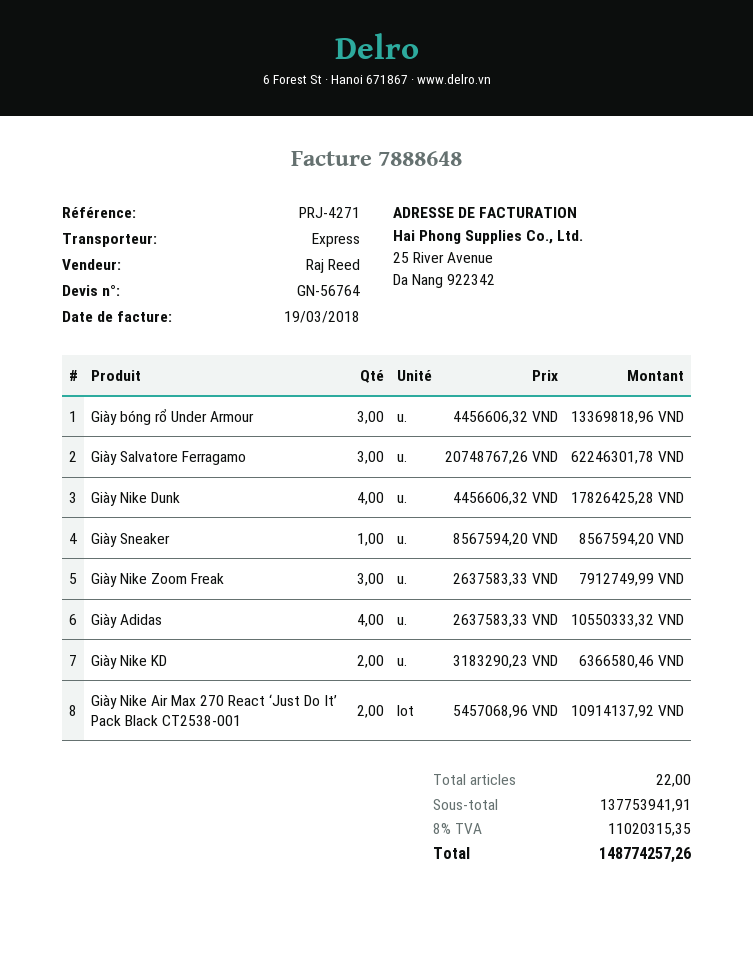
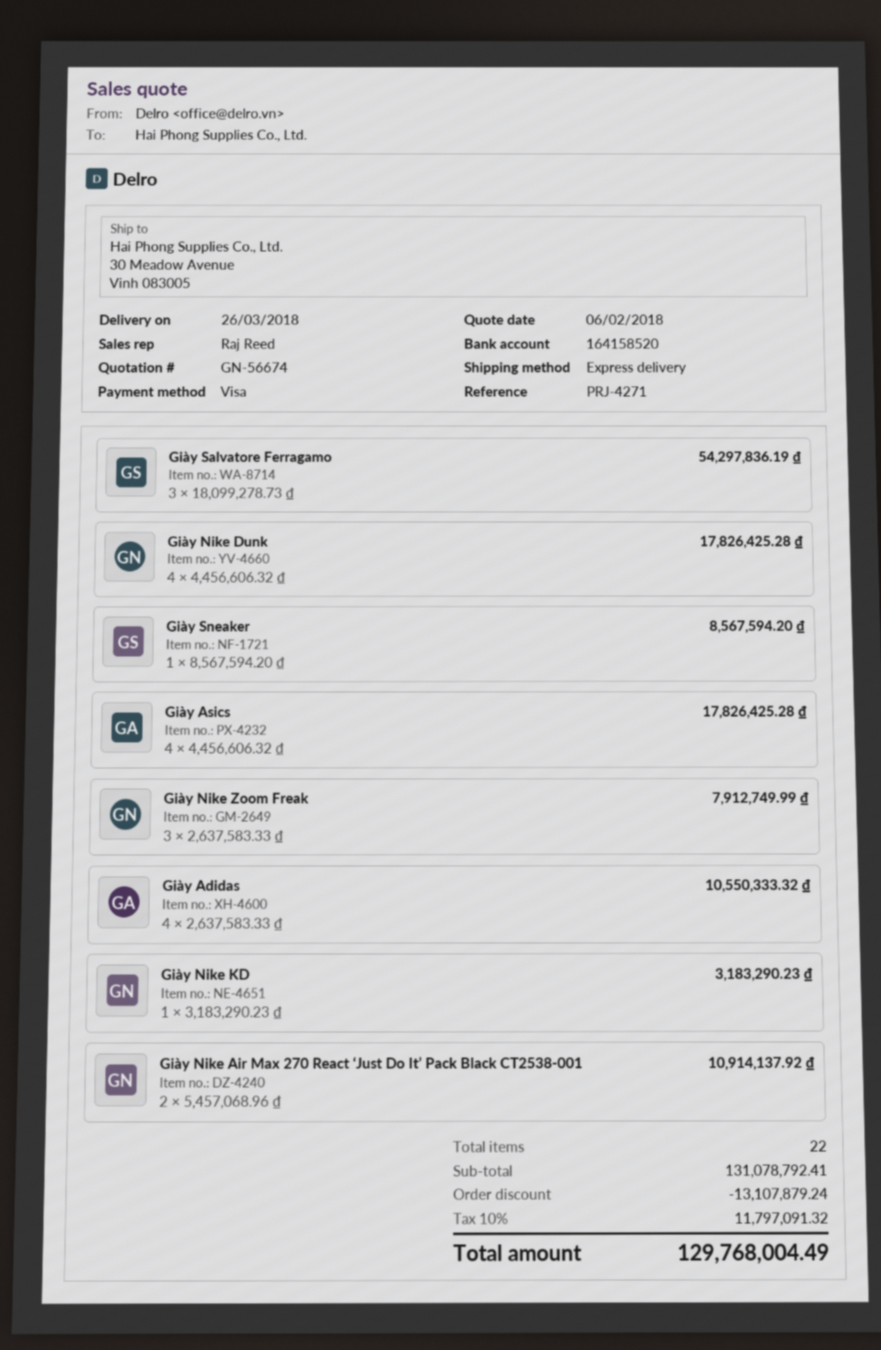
quote number: GN-56764 -> GN-56674
Giày bóng rổ Under Armour: 3 x 4456606.32 = 13369818.96 -> none
Giày Salvatore Ferragamo: 3 x 20748767.26 = 62246301.78 -> 3 x 18099278.73 = 54297836.19
Giày Nike KD: 2 x 3183290.23 = 6366580.46 -> 1 x 3183290.23 = 3183290.23
Giày Asics: none -> 4 x 4456606.32 = 17826425.28
subtotal: 137753941.91 -> 131078792.41
discount: none -> 13107879.24
tax: 8% = 11020315.35 -> 10% = 11797091.32
total: 148774257.26 -> 129768004.49

